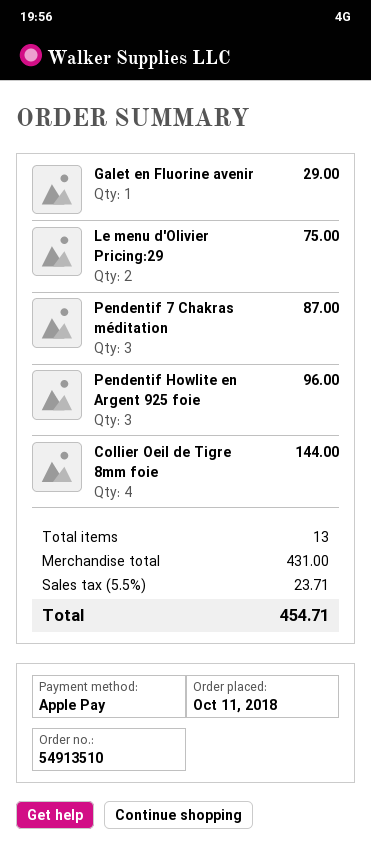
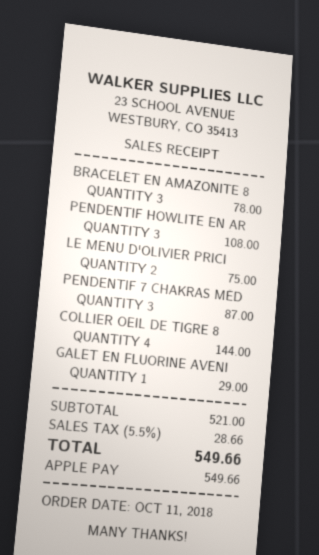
Pendentif Howlite en Argent 925 foie: 3 for 96.00 -> 3 for 108.00
BRACELET EN AMAZONITE 8: none -> 3 for 78.00
subtotal: 431.00 -> 521.00
tax: 5.5% = 23.71 -> 5.5% = 28.66
total: 454.71 -> 549.66

